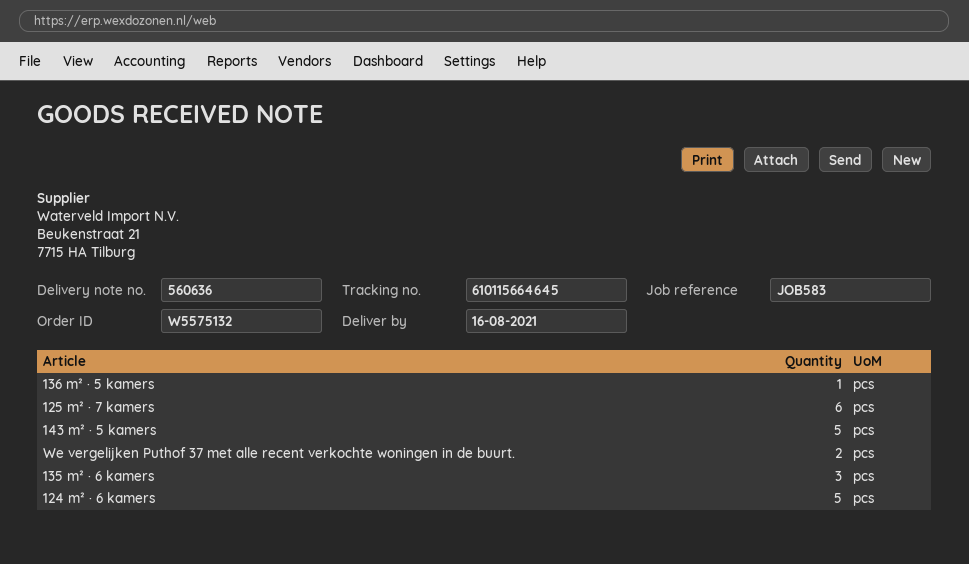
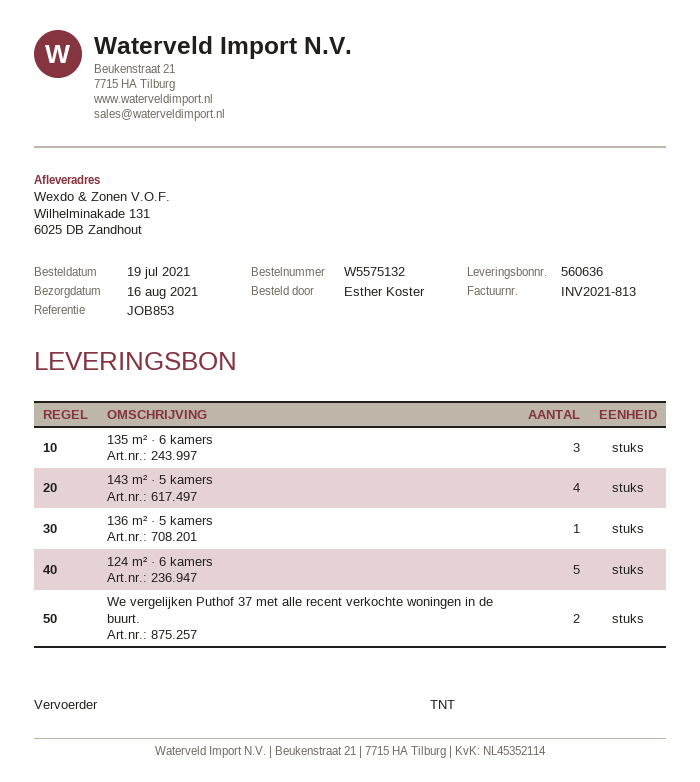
reference: JOB583 -> JOB853
125 m² · 7 kamers: 6 -> none
143 m² · 5 kamers: 5 -> 4

